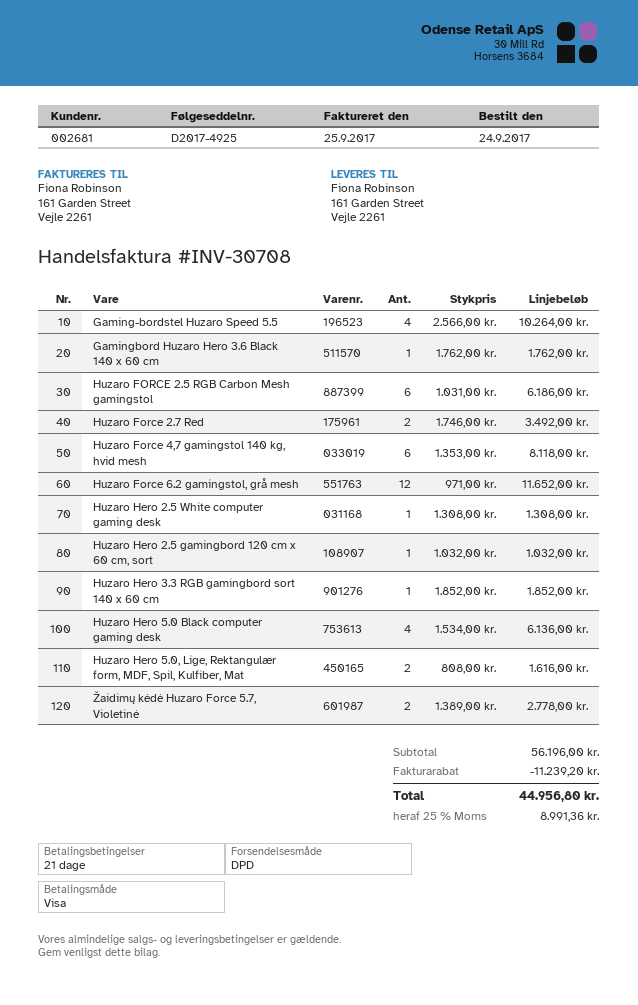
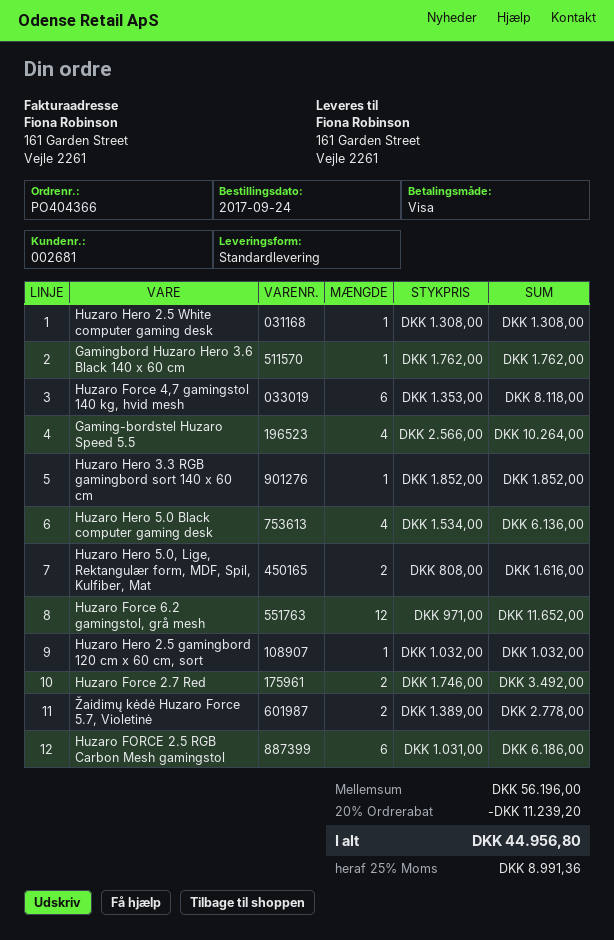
shipping method: DPD -> standard

